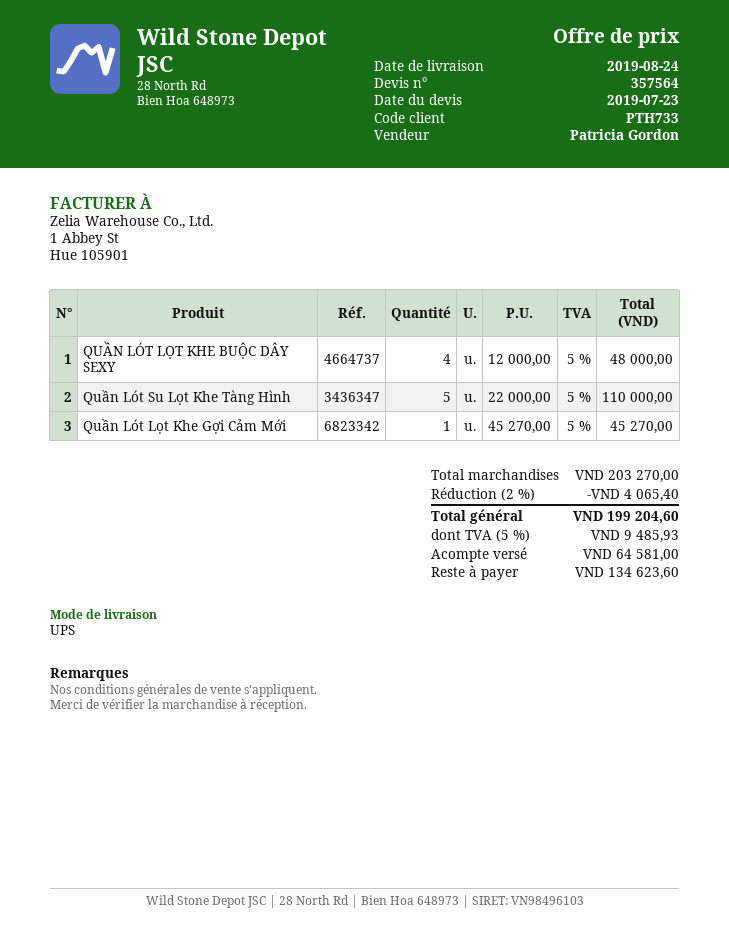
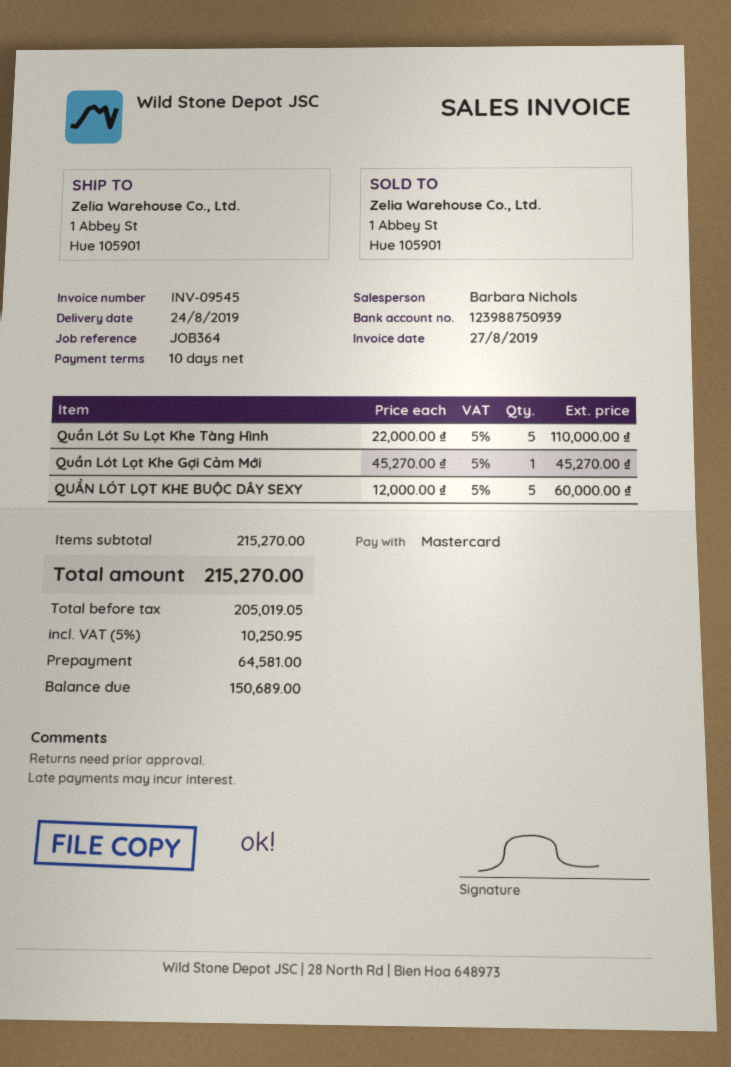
sales rep: Patricia Gordon -> Barbara Nichols
QUẦN LÓT LỌT KHE BUỘC DÂY SEXY: 4 x 12000.00 = 48000.00 -> 5 x 12000.00 = 60000.00
subtotal: 203270.00 -> 215270.00
discount: 2% = 4065.40 -> none
tax: 5% = 9485.93 -> 5% = 10250.95
total: 199204.60 -> 215270.00
balance: 134623.60 -> 150689.00

